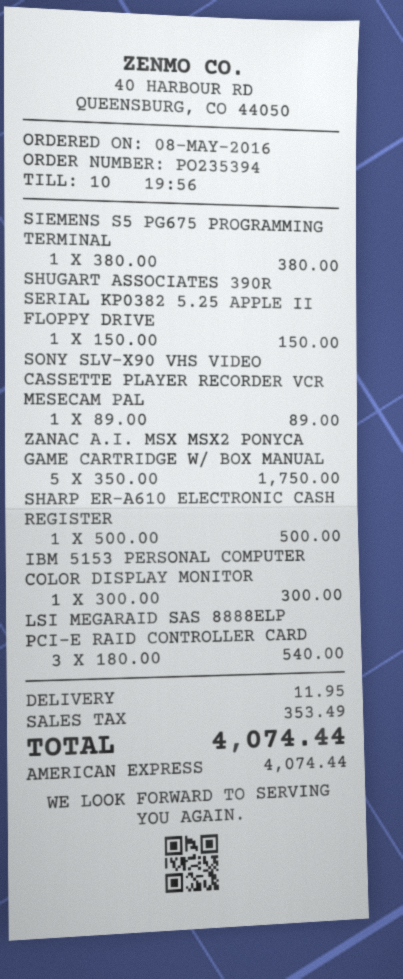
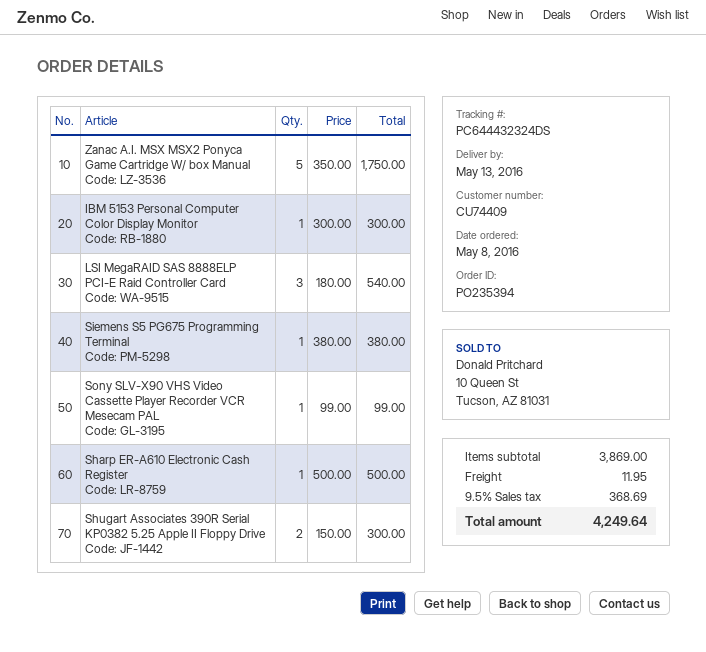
SHUGART ASSOCIATES 390R SERIAL KP0382 5.25 APPLE II FLOPPY DRIVE: 1 x 150.00 = 150.00 -> 2 x 150.00 = 300.00
SONY SLV-X90 VHS VIDEO CASSETTE PLAYER RECORDER VCR MESECAM PAL: 1 x 89.00 = 89.00 -> 1 x 99.00 = 99.00
tax: 353.49 -> 368.69
total: 4074.44 -> 4249.64

